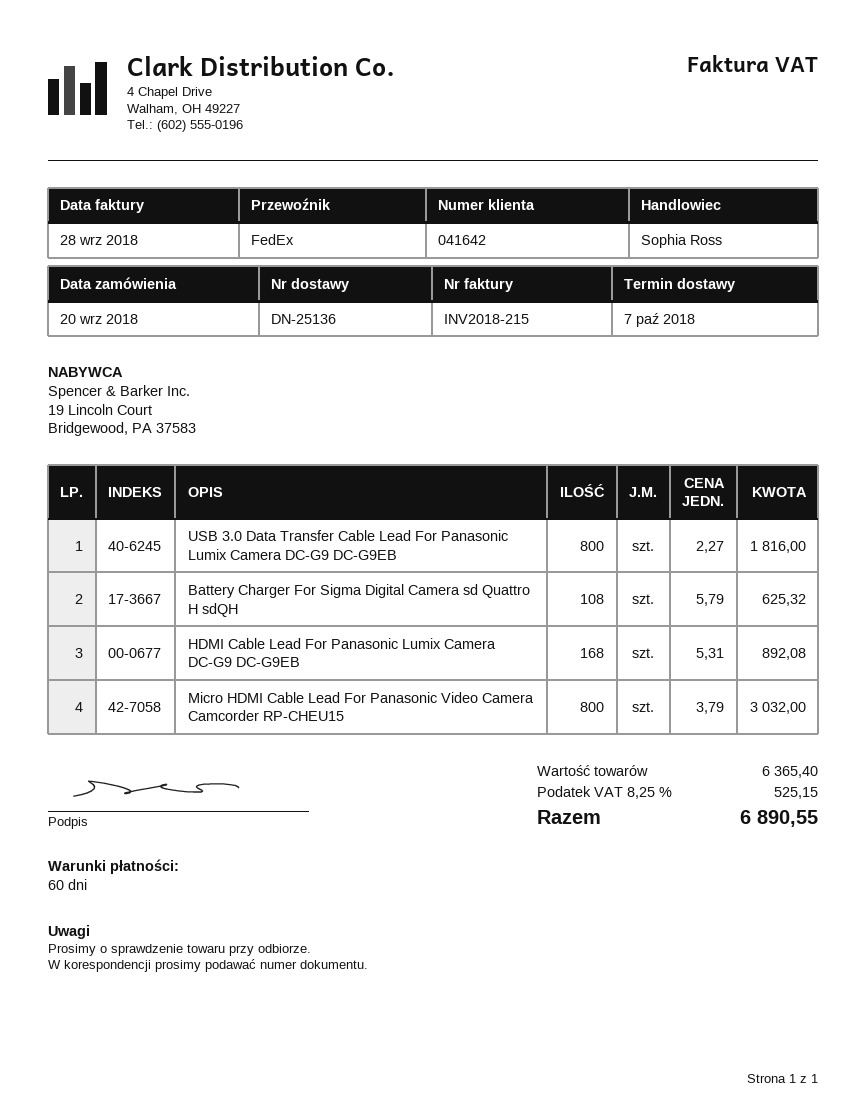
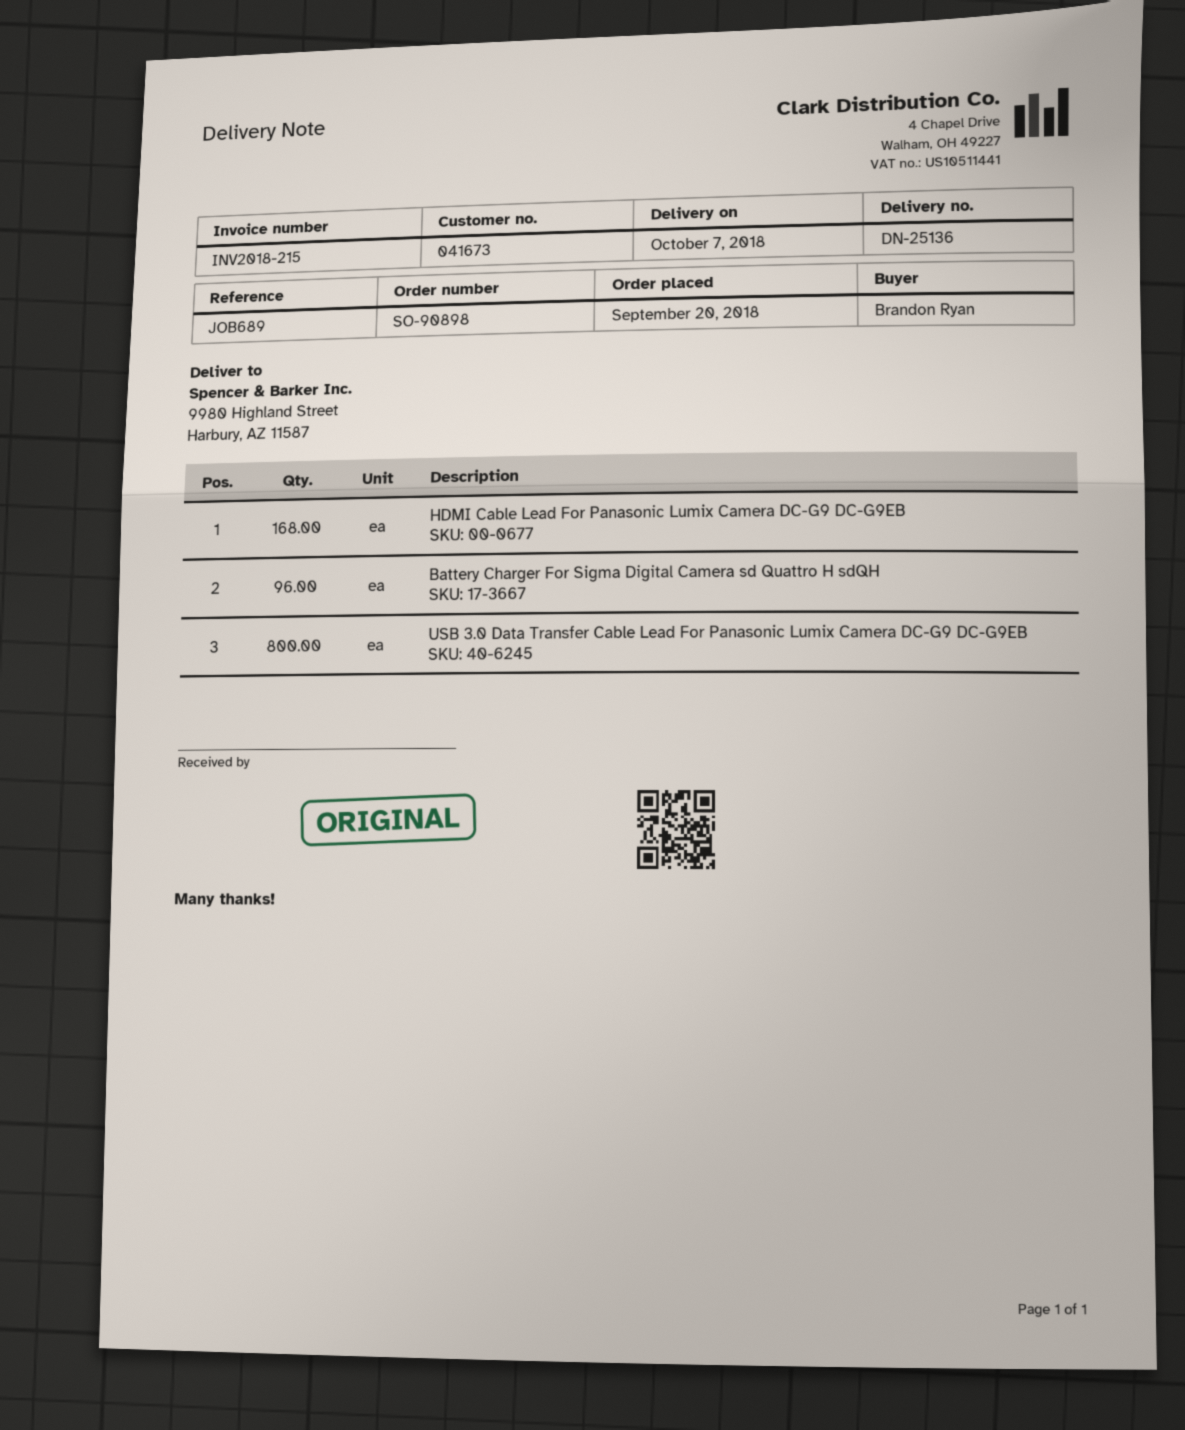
customer number: 041642 -> 041673
Battery Charger For Sigma Digital Camera sd Quattro H sdQH: 108 -> 96
Micro HDMI Cable Lead For Panasonic Video Camera Camcorder RP-CHEU15: 800 -> none

